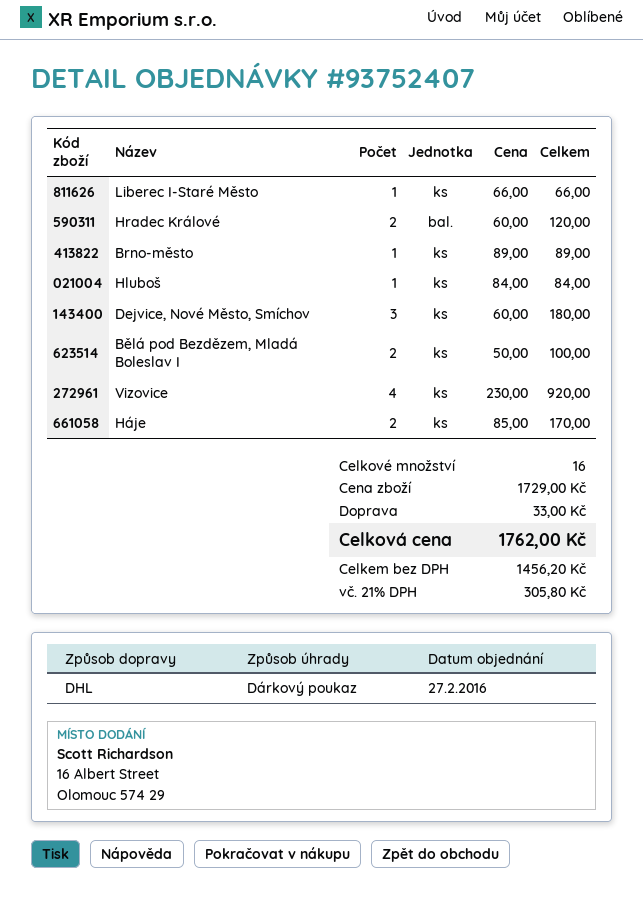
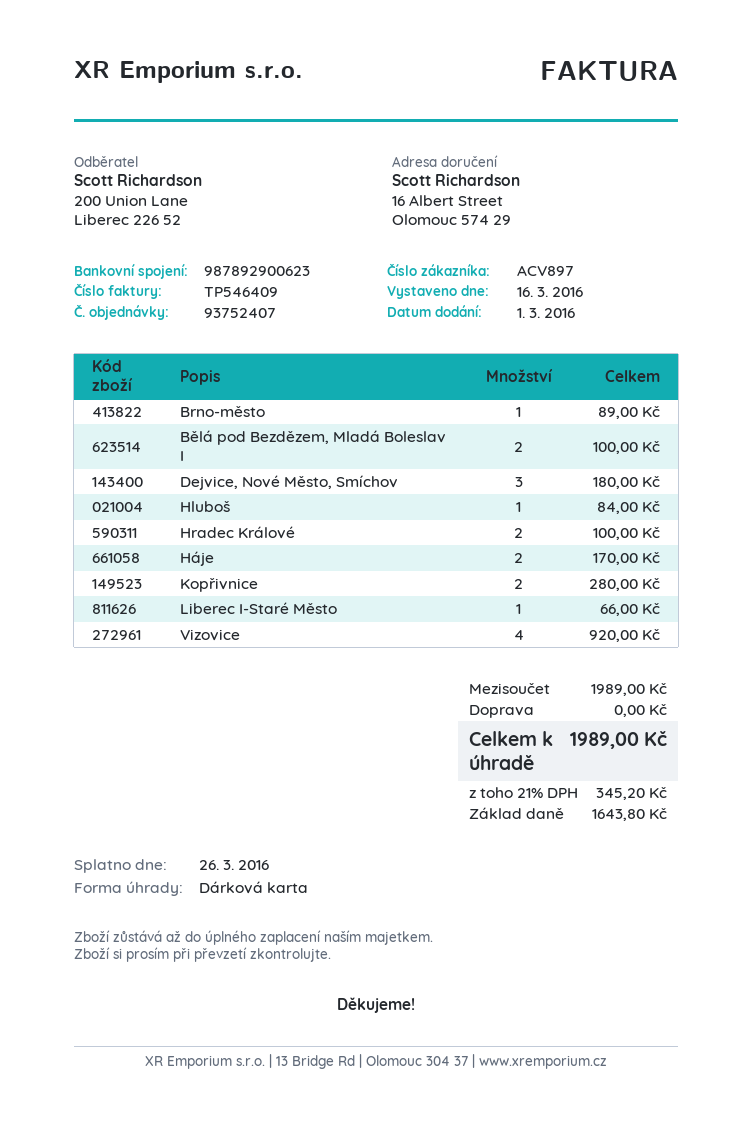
Hradec Králové: 2 for 120.00 -> 2 for 100.00
Kopřivnice: none -> 2 for 280.00
subtotal: 1729.00 -> 1989.00
shipping: 33.00 -> 0.00
net: 1456.20 -> 1643.80
tax: 21% = 305.80 -> 21% = 345.20
total: 1762.00 -> 1989.00

